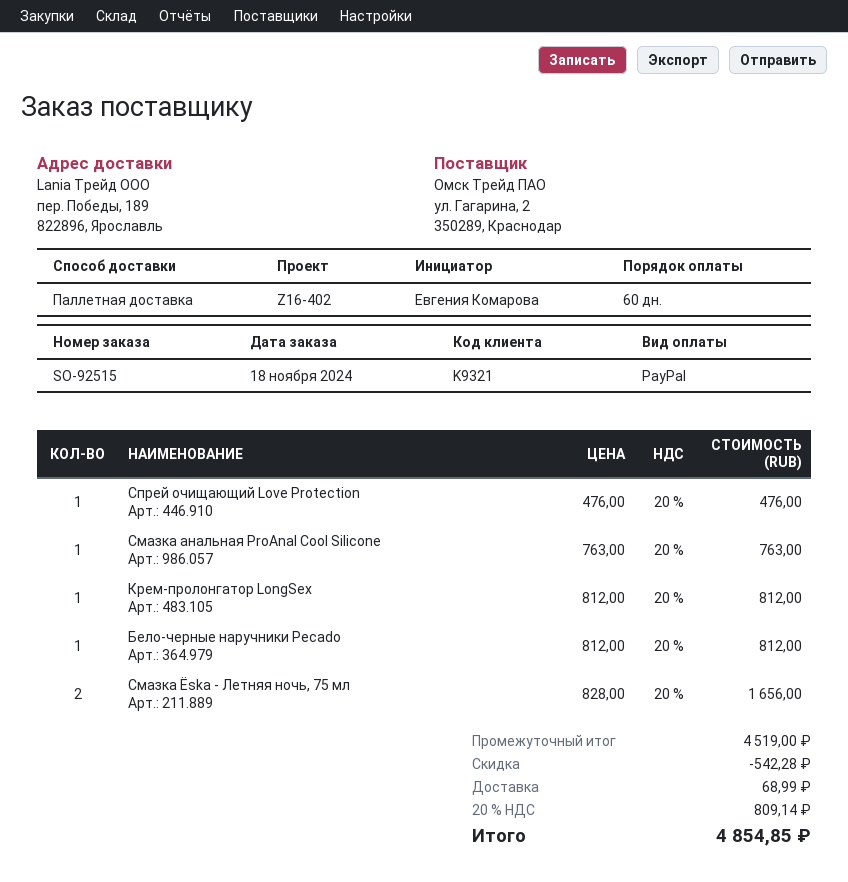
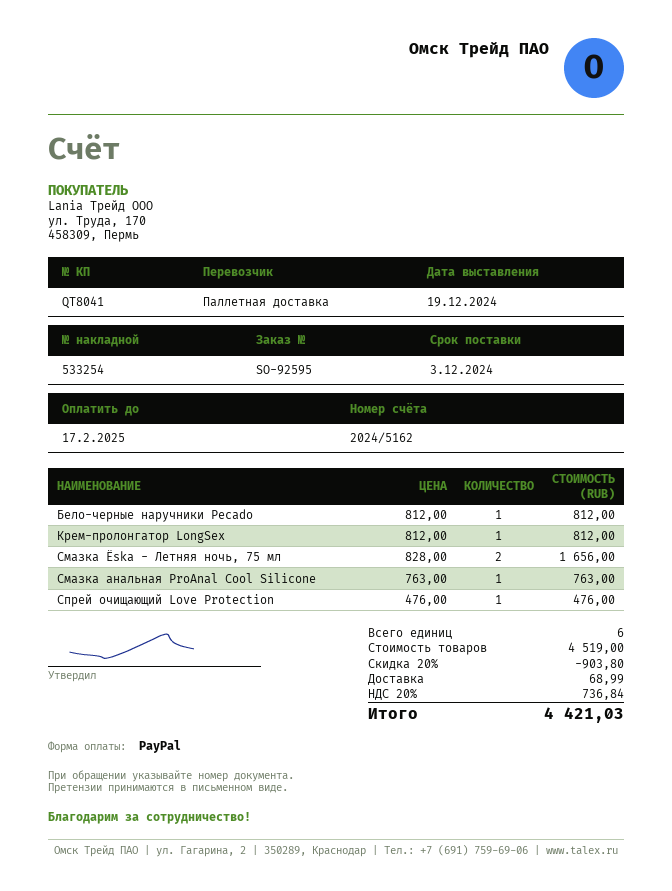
order number: SO-92515 -> SO-92595
discount: 542.28 -> 903.80
tax: 20% = 809.14 -> 20% = 736.84
total: 4854.85 -> 4421.03

